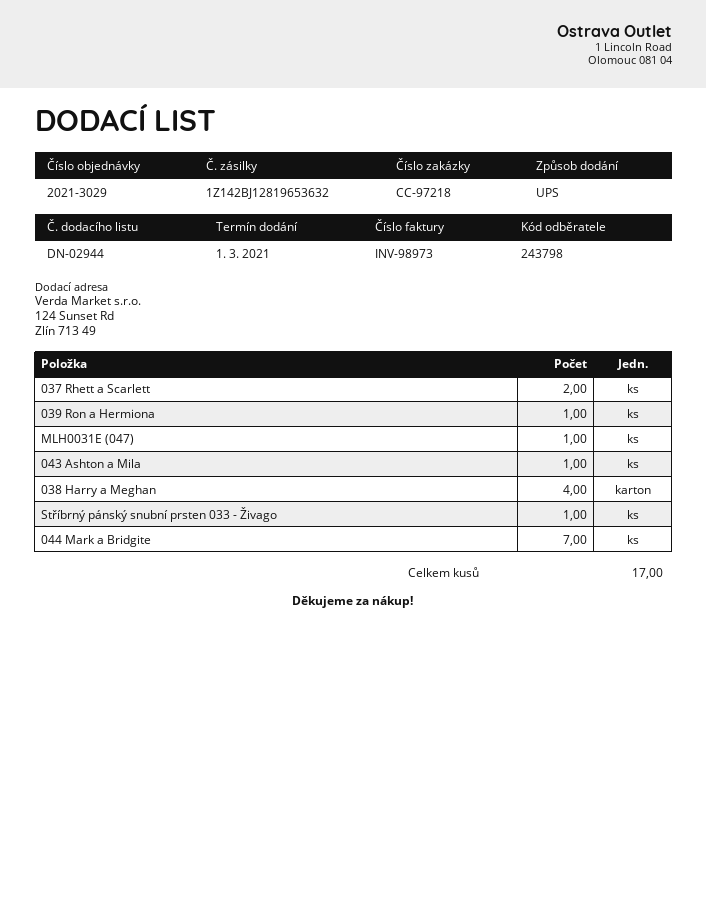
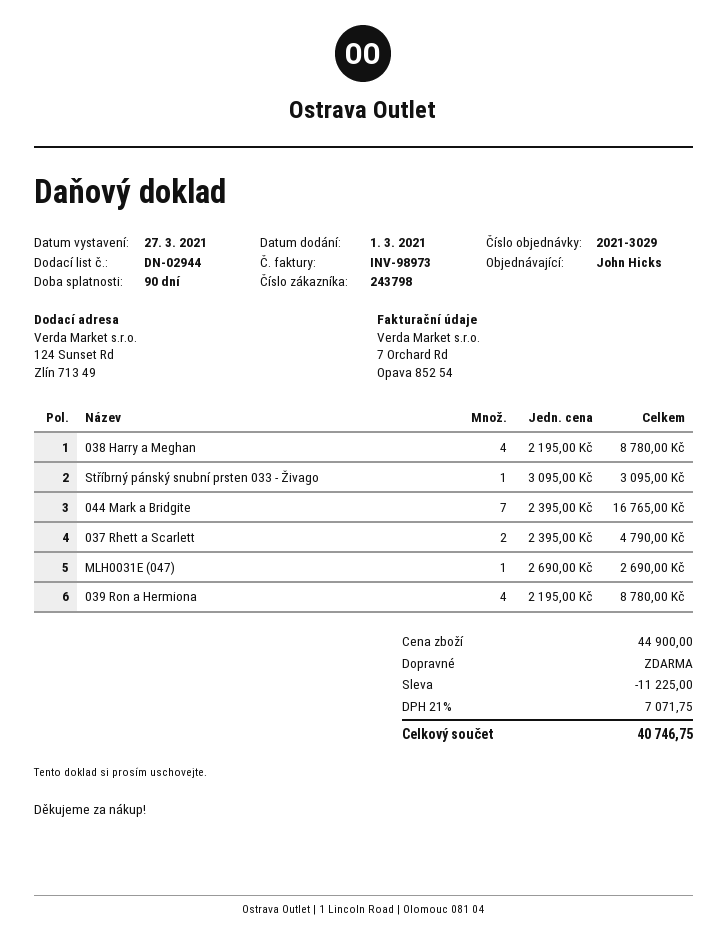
039 Ron a Hermiona: 1 -> 4
043 Ashton a Mila: 1 -> none

